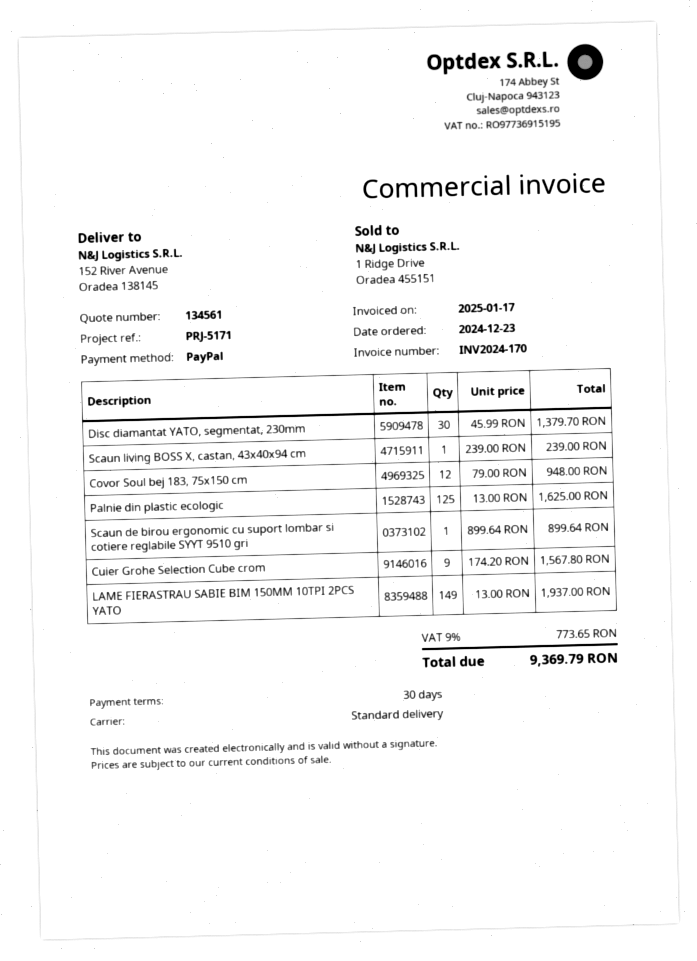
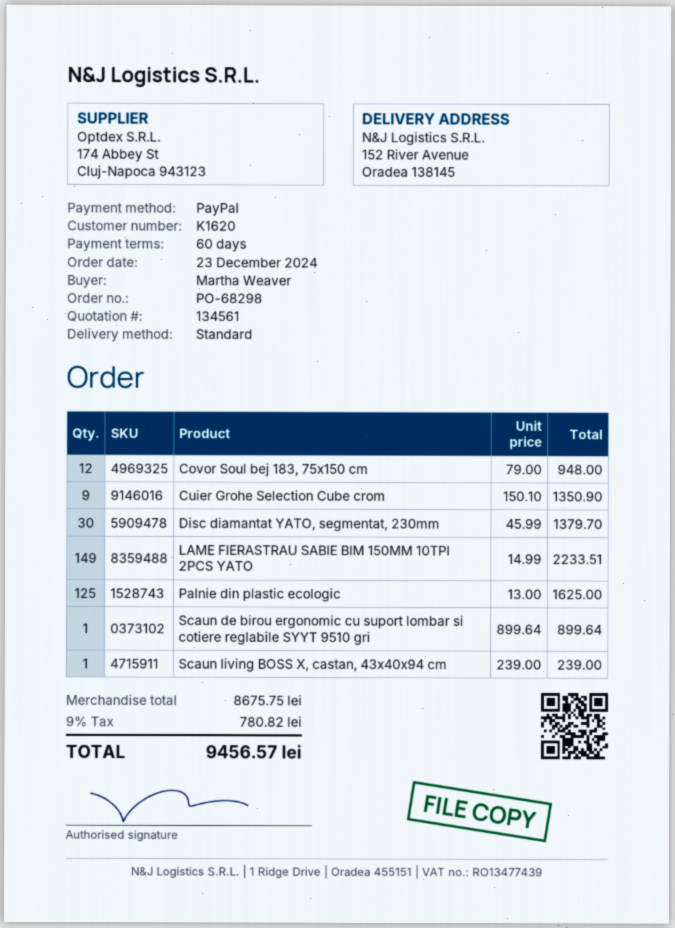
payment terms: 30 days -> 60 days
Cuier Grohe Selection Cube crom: 9 x 174.20 = 1567.80 -> 9 x 150.10 = 1350.90
LAME FIERASTRAU SABIE BIM 150MM 10TPI 2PCS YATO: 149 x 13.00 = 1937.00 -> 149 x 14.99 = 2233.51
tax: 9% = 773.65 -> 9% = 780.82
total: 9369.79 -> 9456.57

